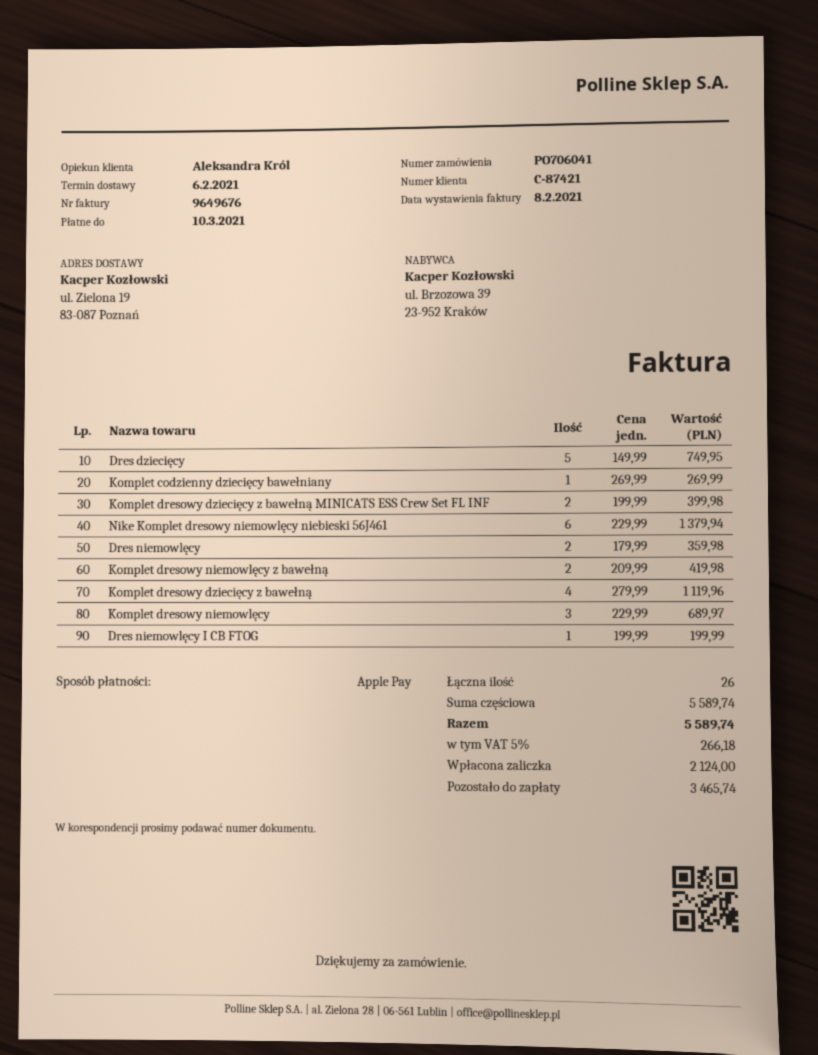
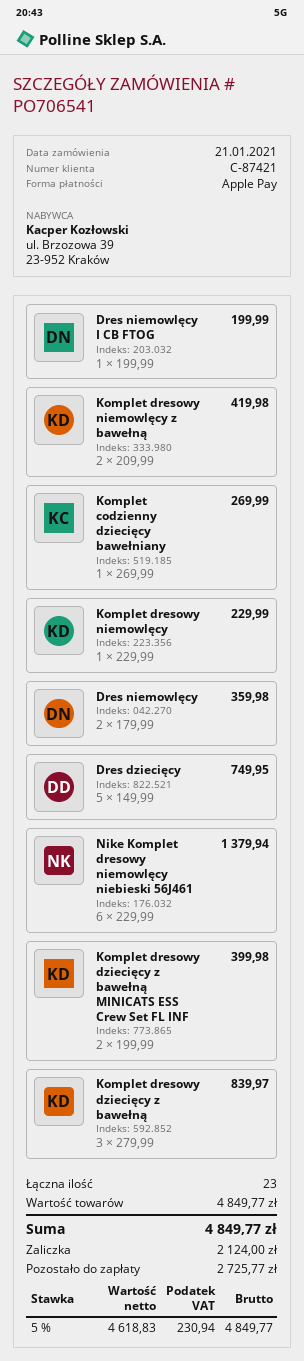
order number: PO706041 -> PO706541
Komplet dresowy dziecięcy z bawełną: 4 x 279.99 = 1119.96 -> 3 x 279.99 = 839.97
Komplet dresowy niemowlęcy: 3 x 229.99 = 689.97 -> 1 x 229.99 = 229.99
total quantity: 26 -> 23
subtotal: 5589.74 -> 4849.77
tax: 5% = 266.18 -> 5% = 230.94
total: 5589.74 -> 4849.77
balance: 3465.74 -> 2725.77

